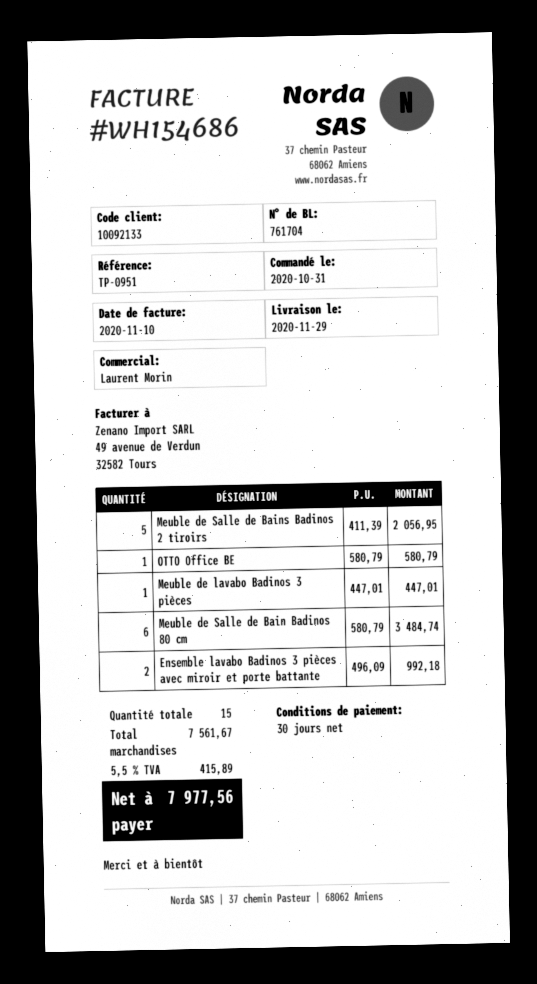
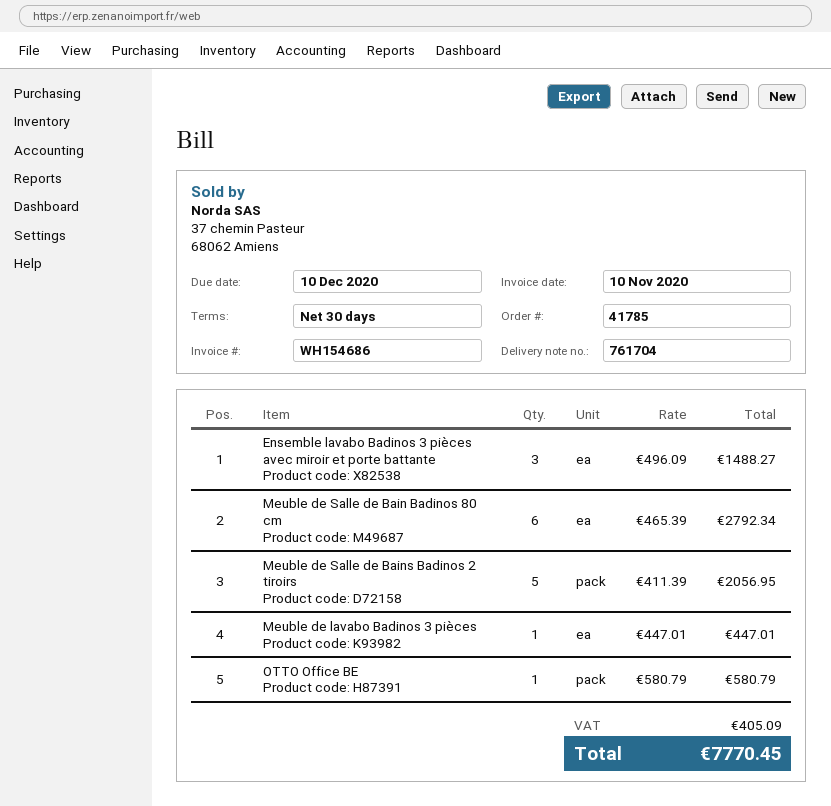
Meuble de Salle de Bain Badinos 80 cm: 6 x 580.79 = 3484.74 -> 6 x 465.39 = 2792.34
Ensemble lavabo Badinos 3 pièces avec miroir et porte battante: 2 x 496.09 = 992.18 -> 3 x 496.09 = 1488.27
tax: 415.89 -> 405.09
total: 7977.56 -> 7770.45

